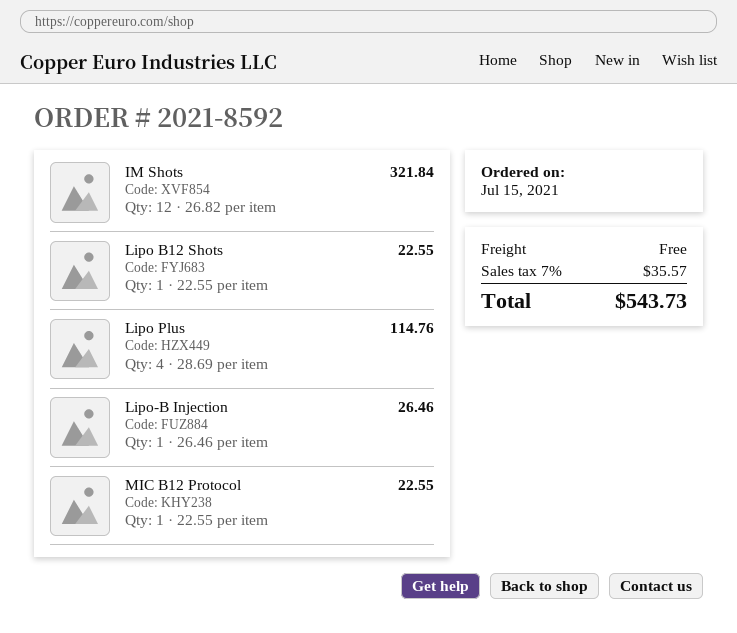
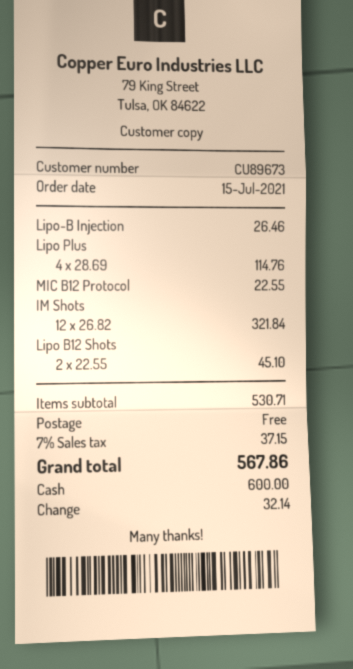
Lipo B12 Shots: 1 x 22.55 = 22.55 -> 2 x 22.55 = 45.10
tax: 7% = 35.57 -> 7% = 37.15
total: 543.73 -> 567.86

